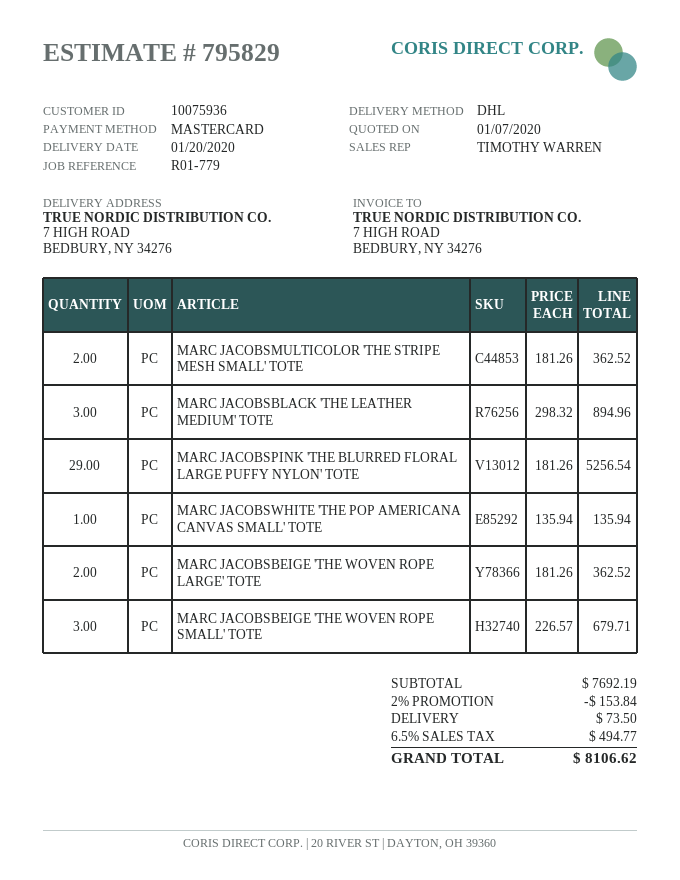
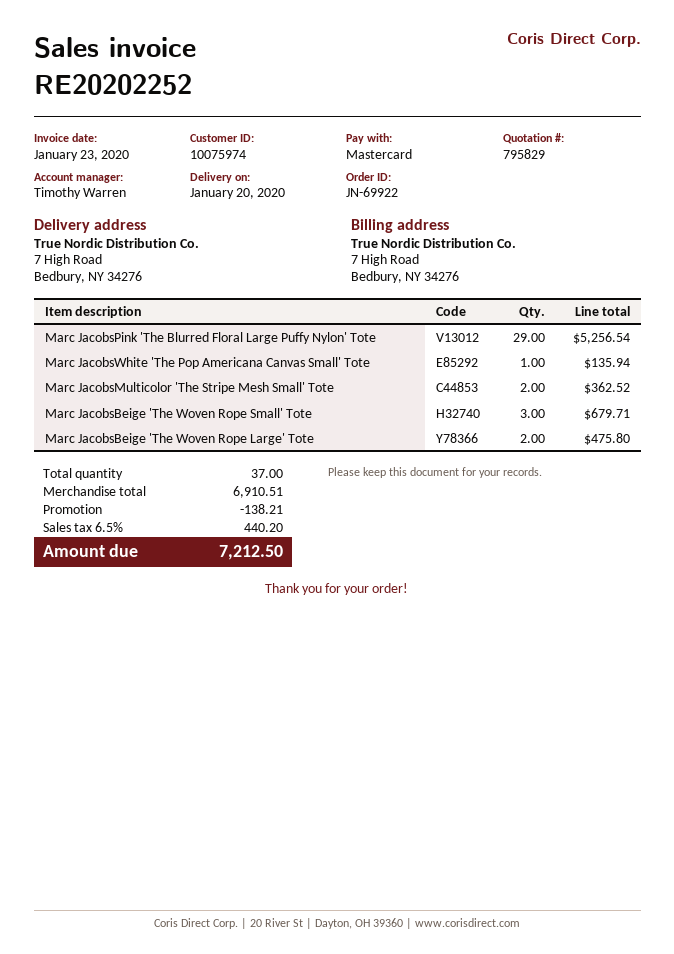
customer number: 10075936 -> 10075974
MARC JACOBSBLACK 'THE LEATHER MEDIUM' TOTE: 3 for 894.96 -> none
MARC JACOBSBEIGE 'THE WOVEN ROPE LARGE' TOTE: 2 for 362.52 -> 2 for 475.80
subtotal: 7692.19 -> 6910.51
discount: 153.84 -> 138.21
shipping: 73.50 -> none
tax: 6.5% = 494.77 -> 6.5% = 440.20
total: 8106.62 -> 7212.50

